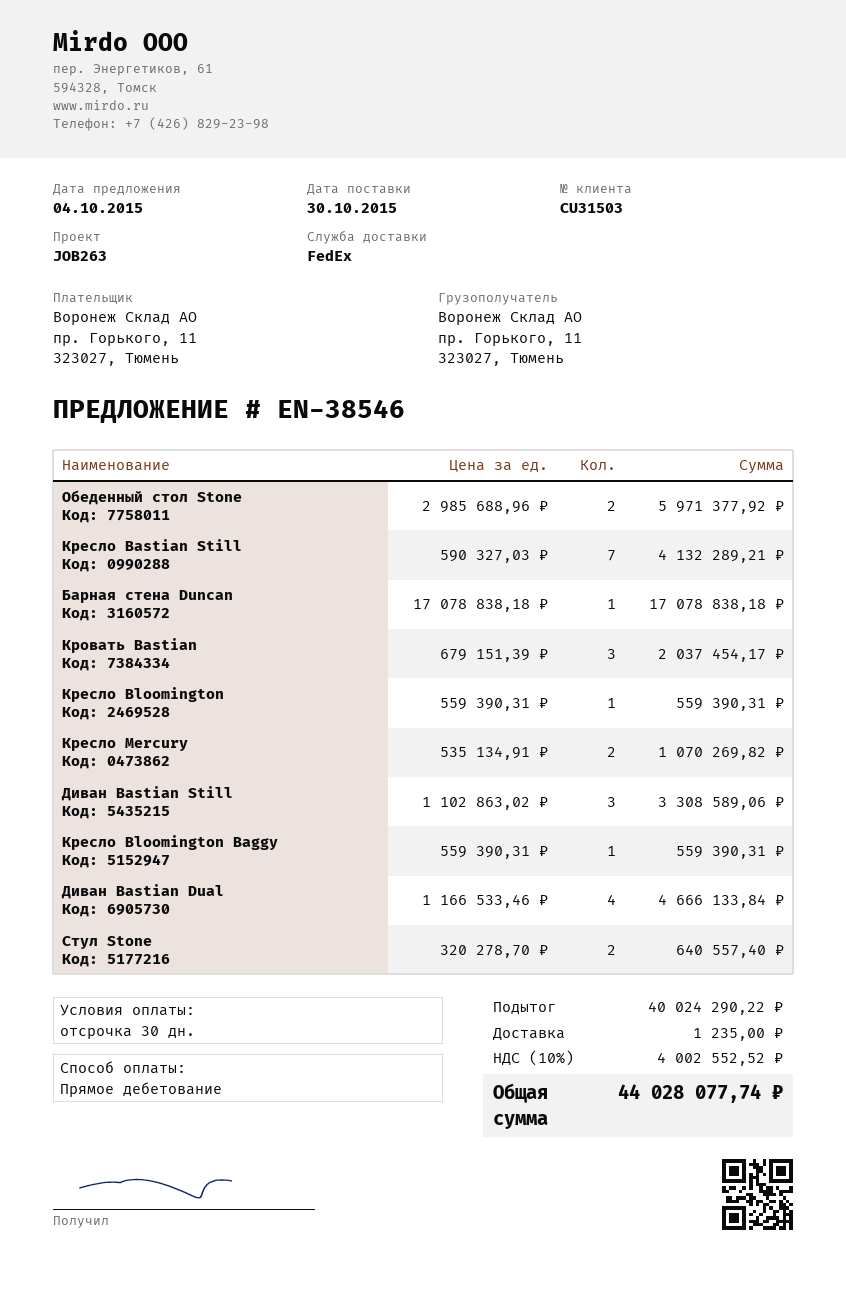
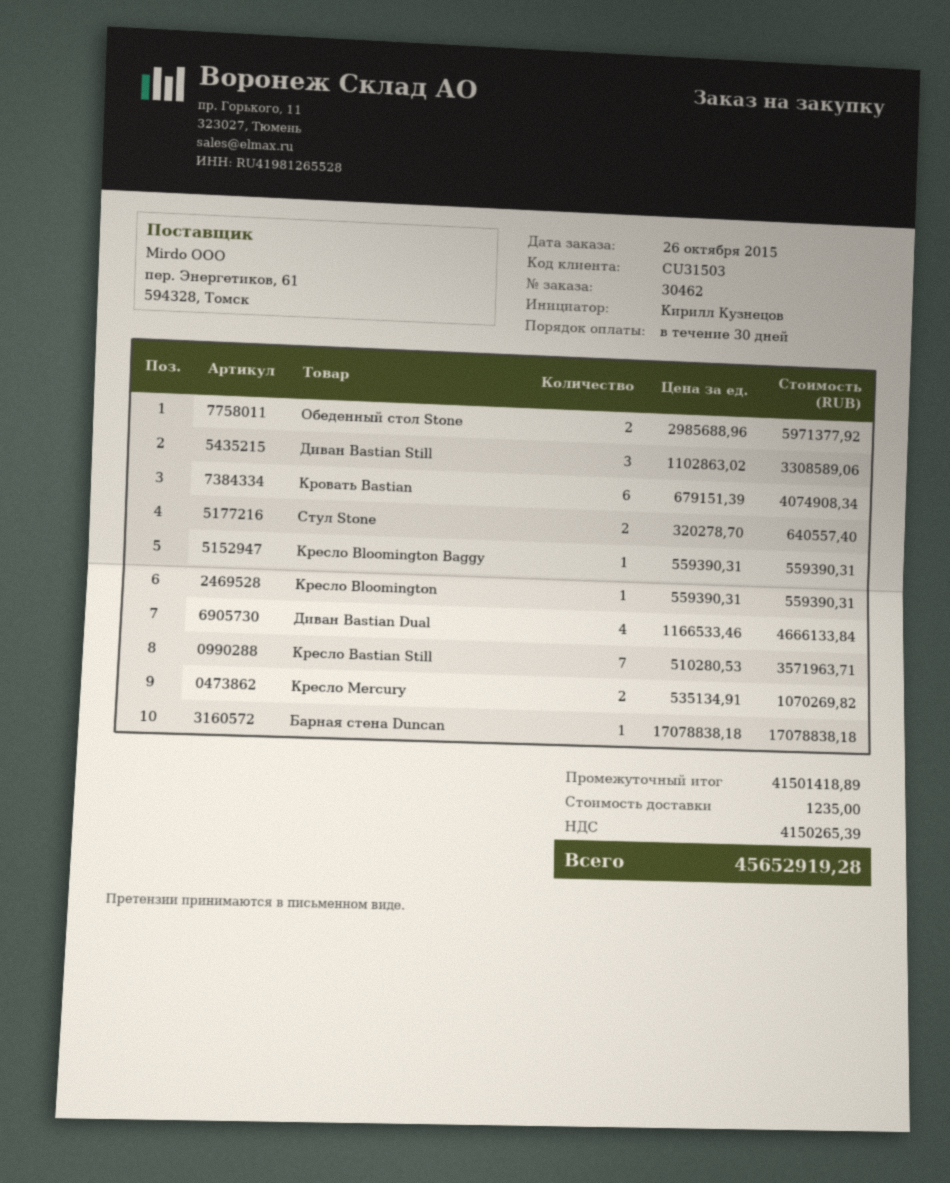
Кресло Bastian Still: 7 x 590327.03 = 4132289.21 -> 7 x 510280.53 = 3571963.71
Кровать Bastian: 3 x 679151.39 = 2037454.17 -> 6 x 679151.39 = 4074908.34
subtotal: 40024290.22 -> 41501418.89
tax: 4002552.52 -> 4150265.39
total: 44028077.74 -> 45652919.28

